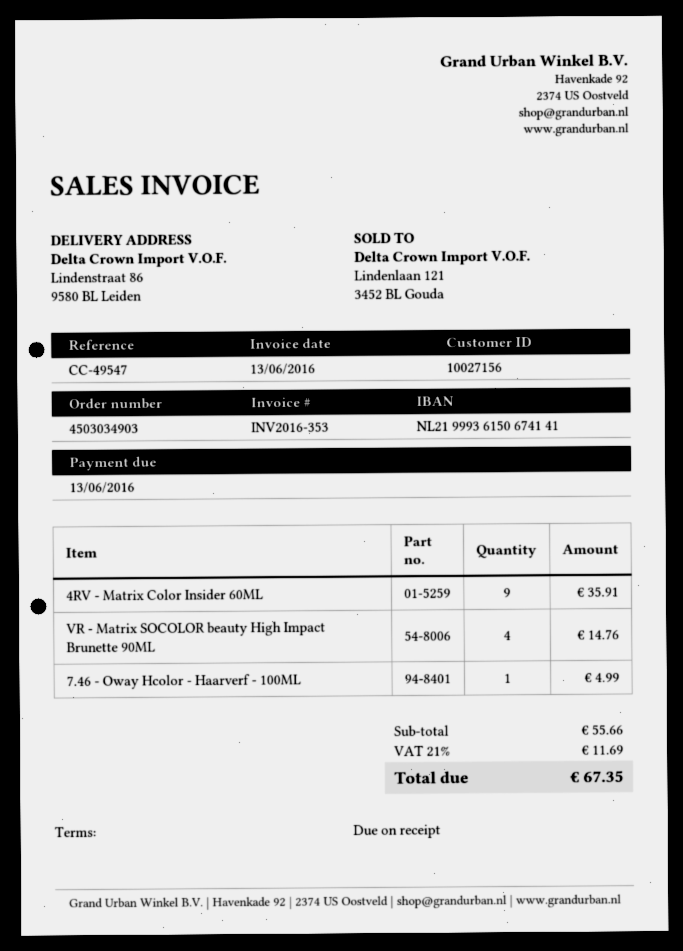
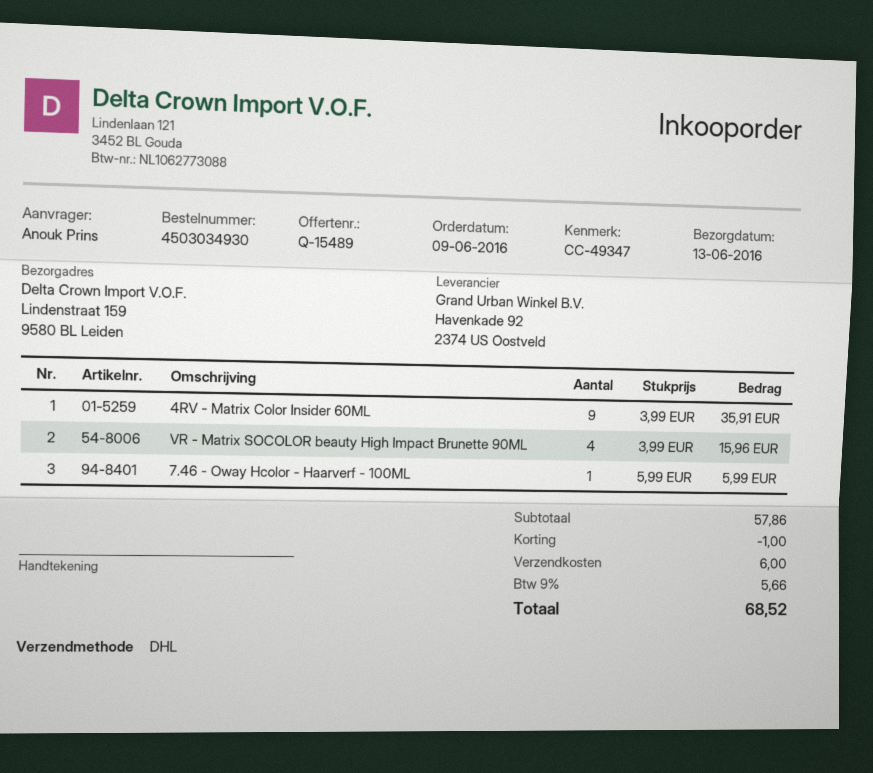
order number: 4503034903 -> 4503034930
reference: CC-49547 -> CC-49347
ship to: Lindenstraat 86, 9580 BL Leiden -> Lindenstraat 159, 9580 BL Leiden
VR - Matrix SOCOLOR beauty High Impact Brunette 90ML: 4 for 14.76 -> 4 for 15.96
7.46 - Oway Hcolor - Haarverf - 100ML: 1 for 4.99 -> 1 for 5.99
subtotal: 55.66 -> 57.86
discount: none -> 1.00
shipping: none -> 6.00
tax: 21% = 11.69 -> 9% = 5.66
total: 67.35 -> 68.52

